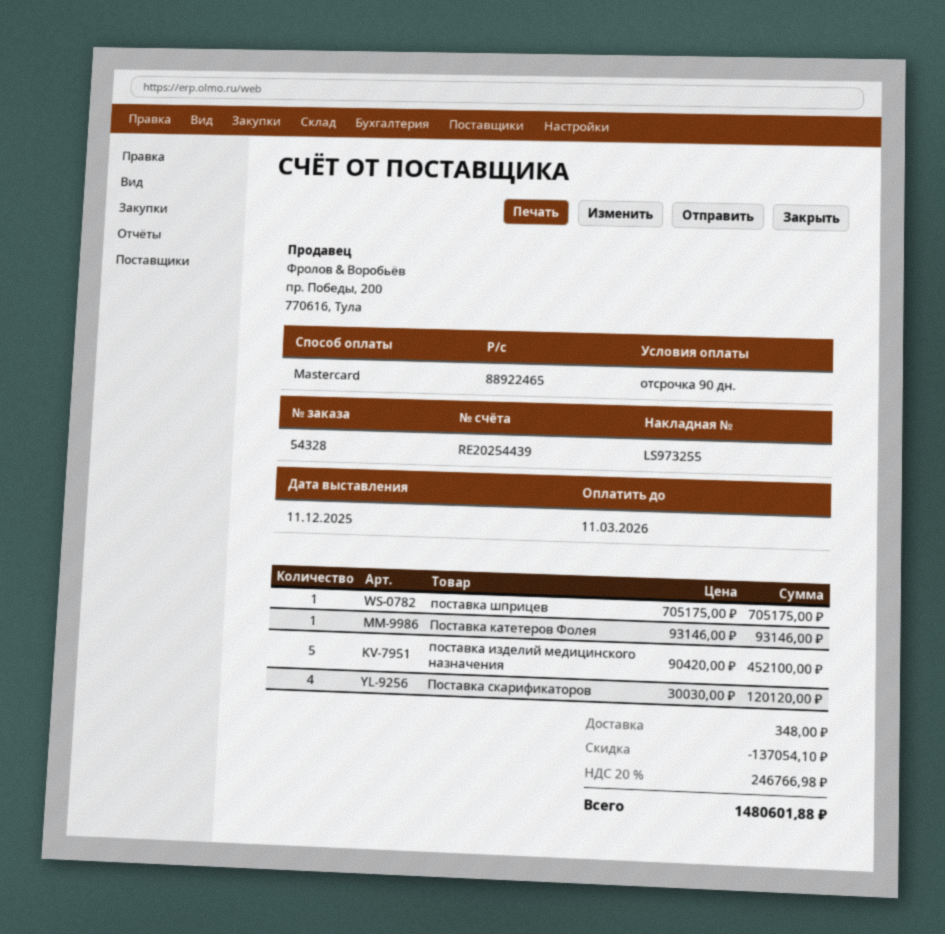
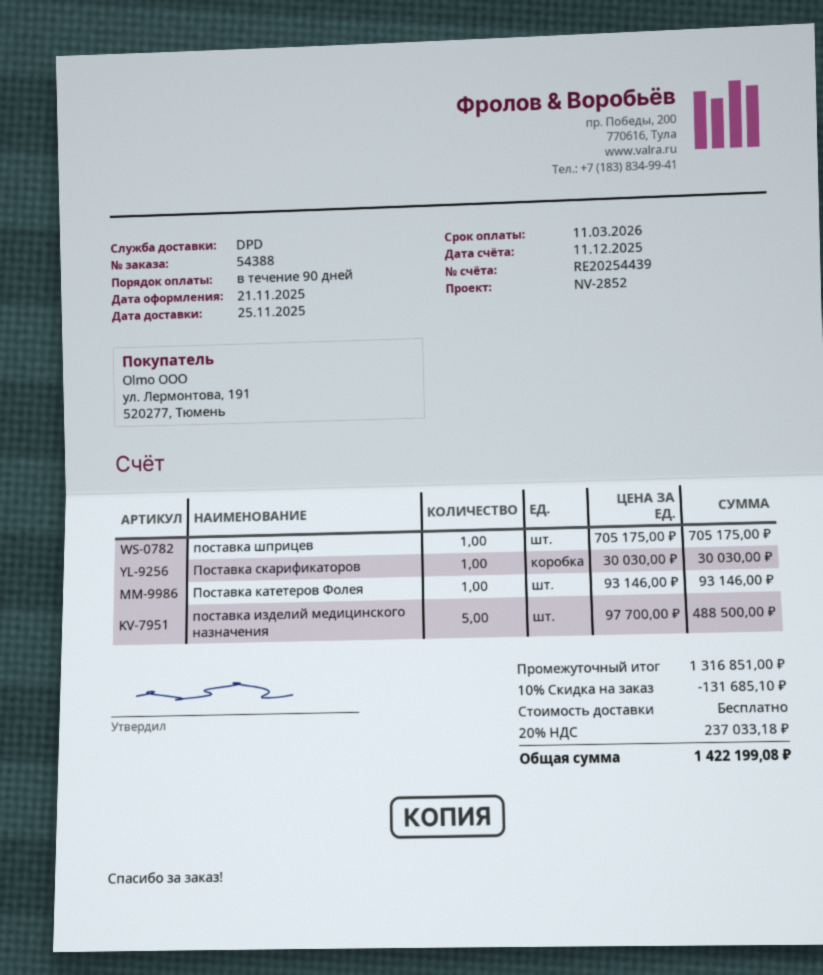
order number: 54328 -> 54388
поставка изделий медицинского назначения: 5 x 90420.00 = 452100.00 -> 5 x 97700.00 = 488500.00
Поставка скарификаторов: 4 x 30030.00 = 120120.00 -> 1 x 30030.00 = 30030.00
discount: 137054.10 -> 131685.10
shipping: 348.00 -> 0.00
tax: 20% = 246766.98 -> 20% = 237033.18
total: 1480601.88 -> 1422199.08

